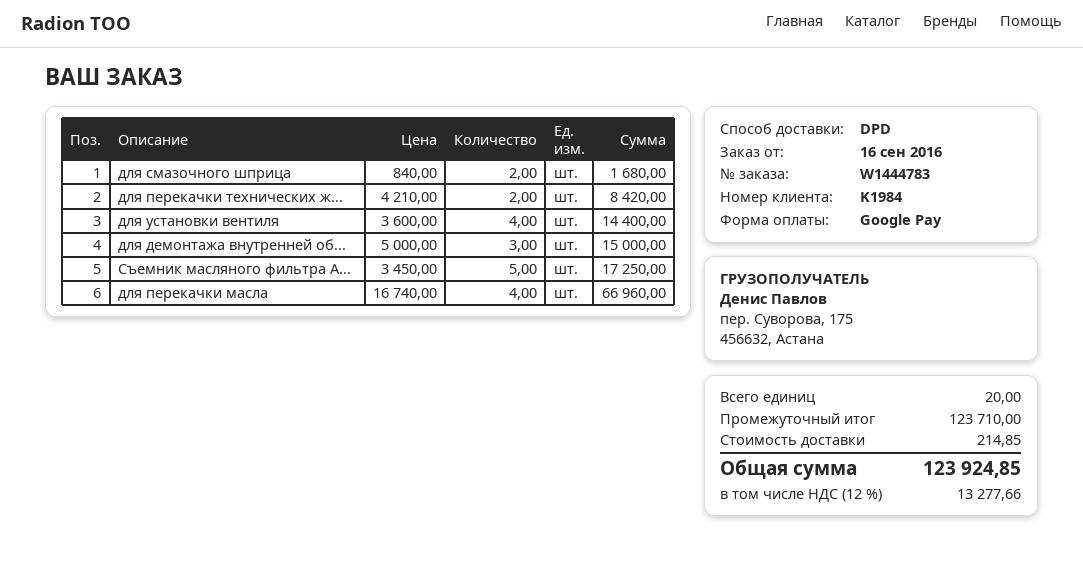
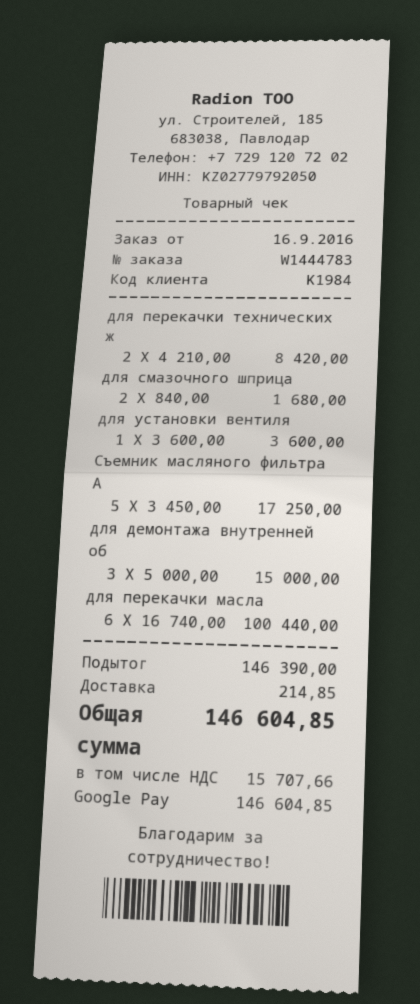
для установки вентиля: 4 x 3600.00 = 14400.00 -> 1 x 3600.00 = 3600.00
для перекачки масла: 4 x 16740.00 = 66960.00 -> 6 x 16740.00 = 100440.00
subtotal: 123710.00 -> 146390.00
tax: 13277.66 -> 15707.66
total: 123924.85 -> 146604.85

